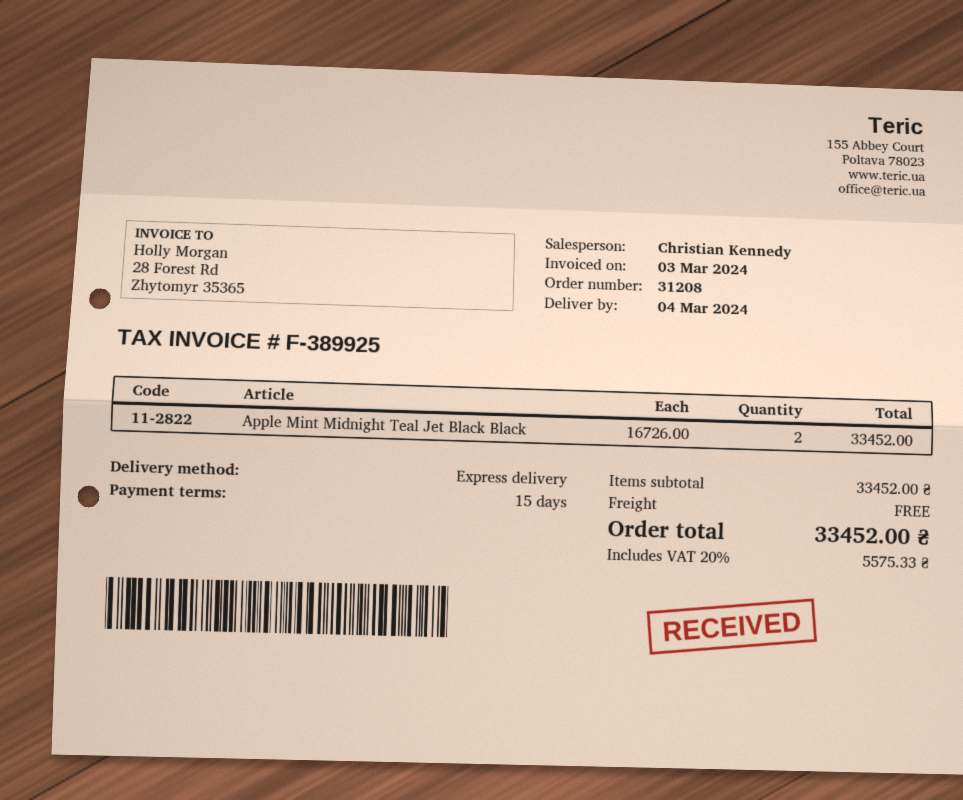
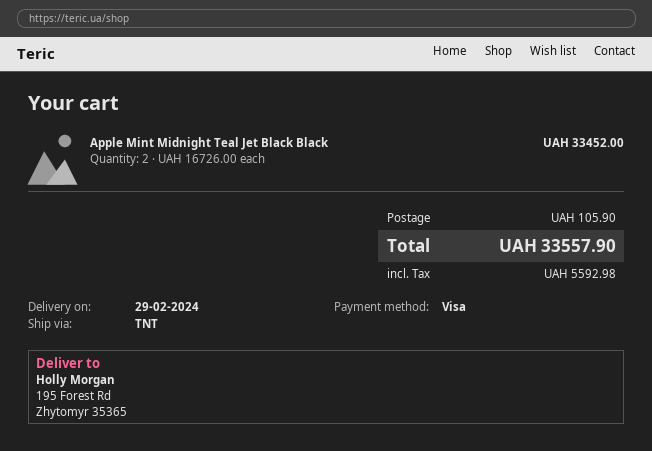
delivery date: 2024-03-04 -> 2024-02-29
shipping method: express -> TNT
shipping: 0.00 -> 105.90
tax: 5575.33 -> 5592.98
total: 33452.00 -> 33557.90

